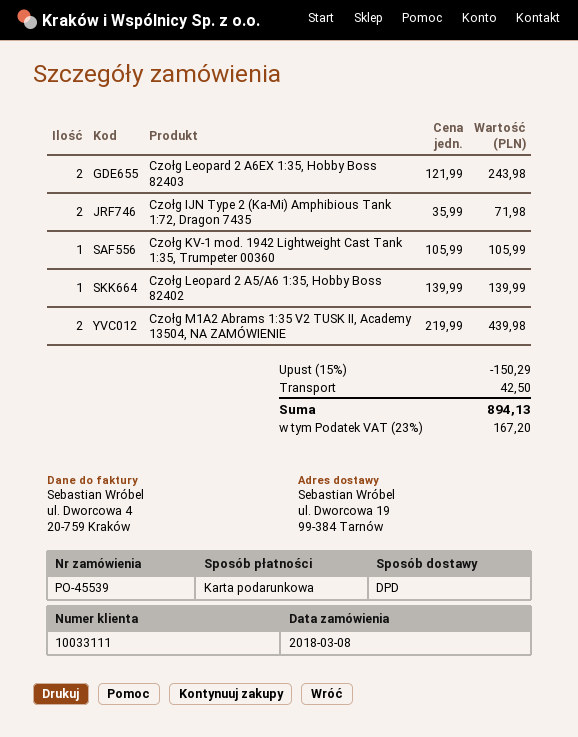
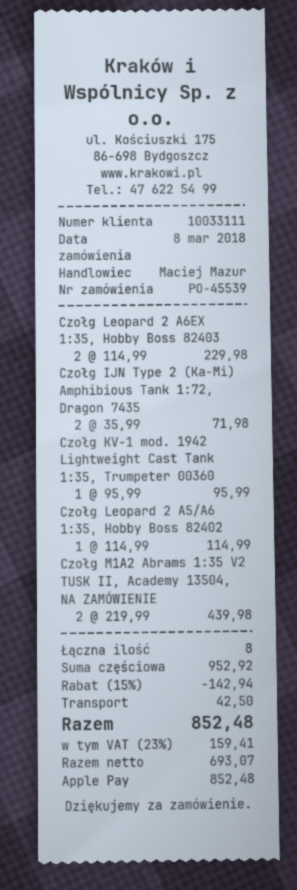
payment method: gift card -> Apple Pay
Czołg Leopard 2 A6EX 1:35, Hobby Boss 82403: 2 x 121.99 = 243.98 -> 2 x 114.99 = 229.98
Czołg KV-1 mod. 1942 Lightweight Cast Tank 1:35, Trumpeter 00360: 1 x 105.99 = 105.99 -> 1 x 95.99 = 95.99
Czołg Leopard 2 A5/A6 1:35, Hobby Boss 82402: 1 x 139.99 = 139.99 -> 1 x 114.99 = 114.99
discount: 15% = 150.29 -> 15% = 142.94
tax: 23% = 167.20 -> 23% = 159.41
total: 894.13 -> 852.48

